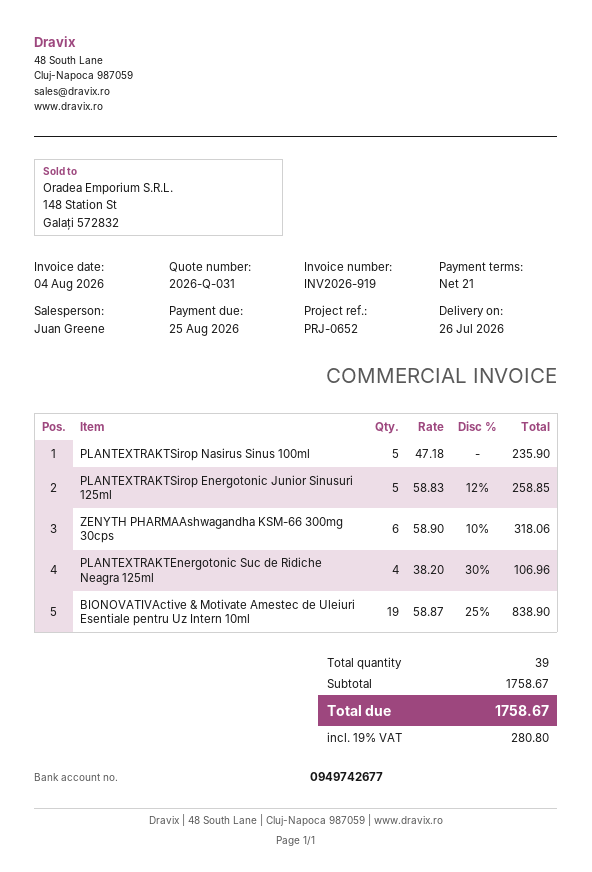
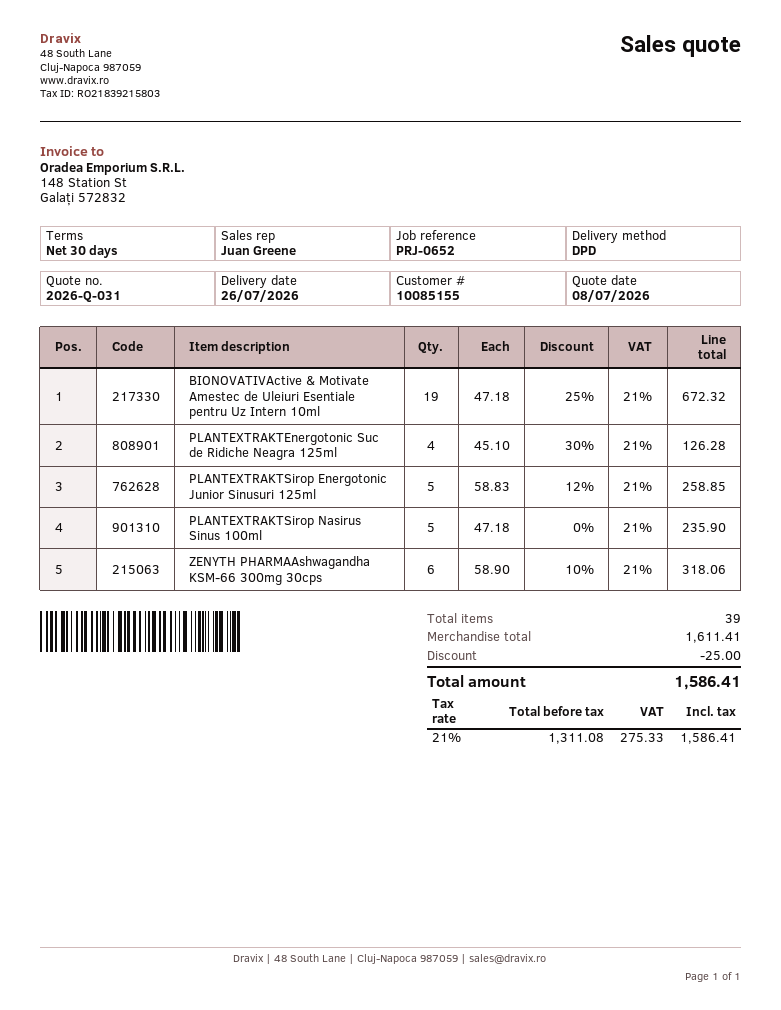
payment terms: 21 days -> 30 days
PLANTEXTRAKTEnergotonic Suc de Ridiche Neagra 125ml: 4 x 38.20 - 30% = 106.96 -> 4 x 45.10 - 30% = 126.28
BIONOVATIVActive & Motivate Amestec de Uleiuri Esentiale pentru Uz Intern 10ml: 19 x 58.87 - 25% = 838.90 -> 19 x 47.18 - 25% = 672.32
subtotal: 1758.67 -> 1611.41
discount: none -> 25.00
tax: 19% = 280.80 -> 21% = 275.33
total: 1758.67 -> 1586.41

